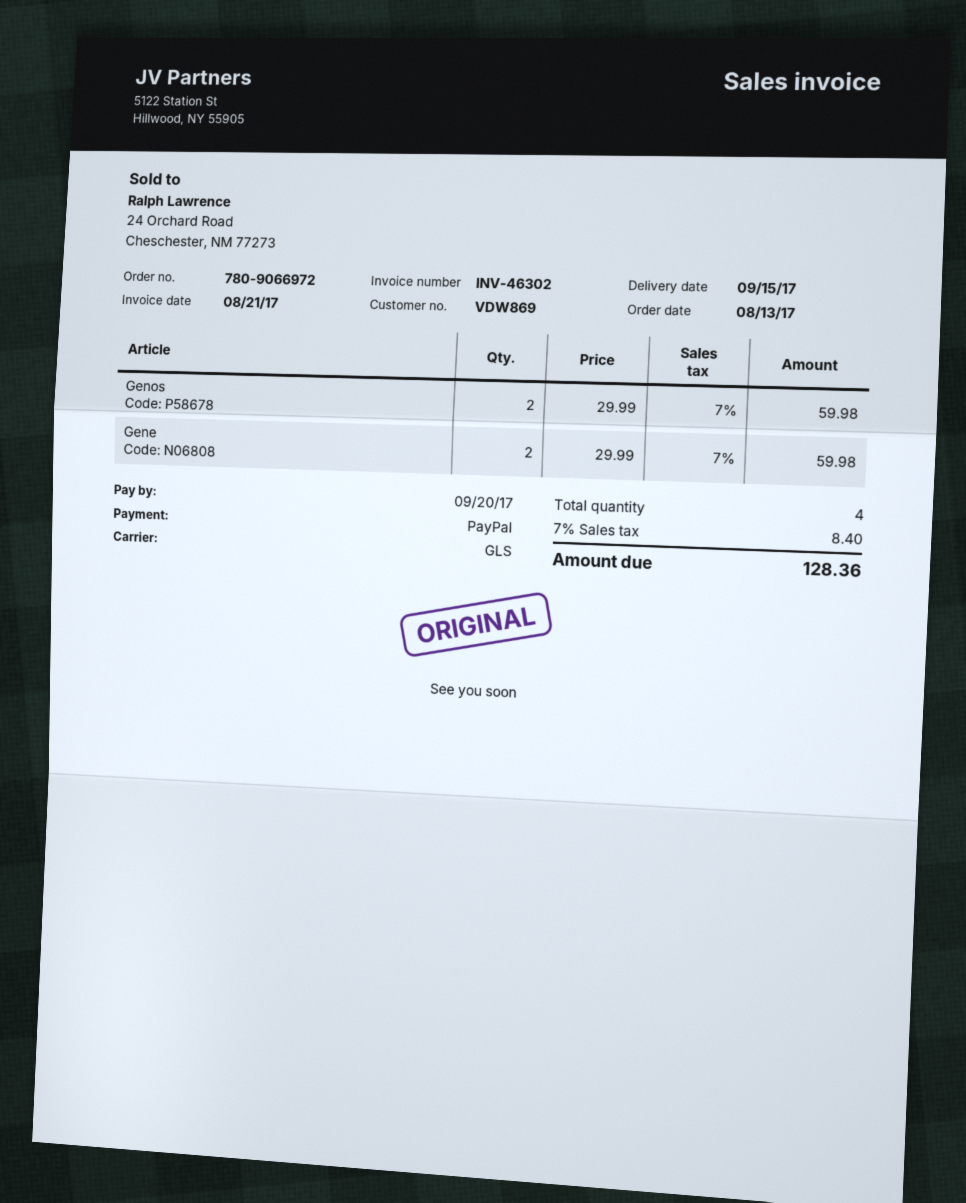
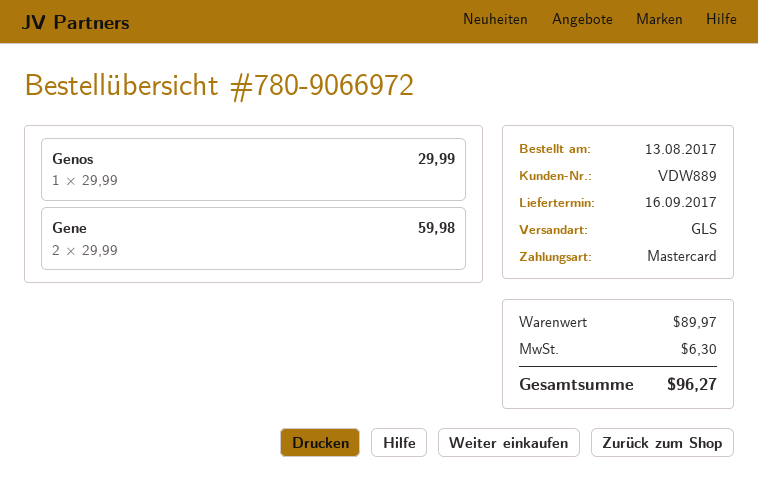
delivery date: 2017-09-15 -> 2017-09-16
customer number: VDW869 -> VDW889
payment method: PayPal -> Mastercard
Genos: 2 x 29.99 = 59.98 -> 1 x 29.99 = 29.99
tax: 8.40 -> 6.30
total: 128.36 -> 96.27

